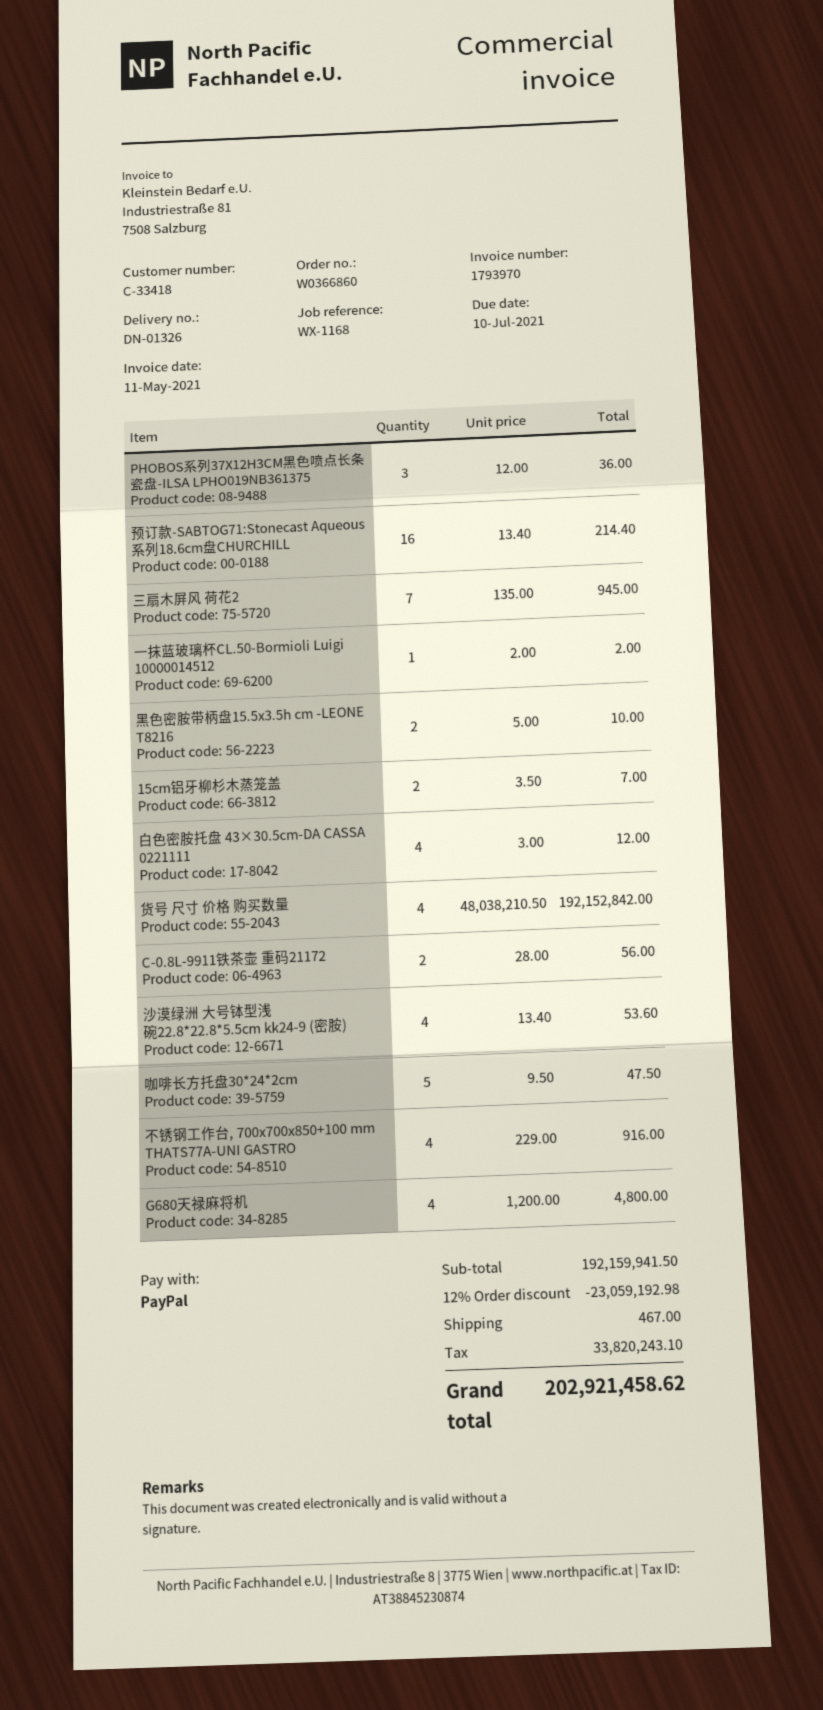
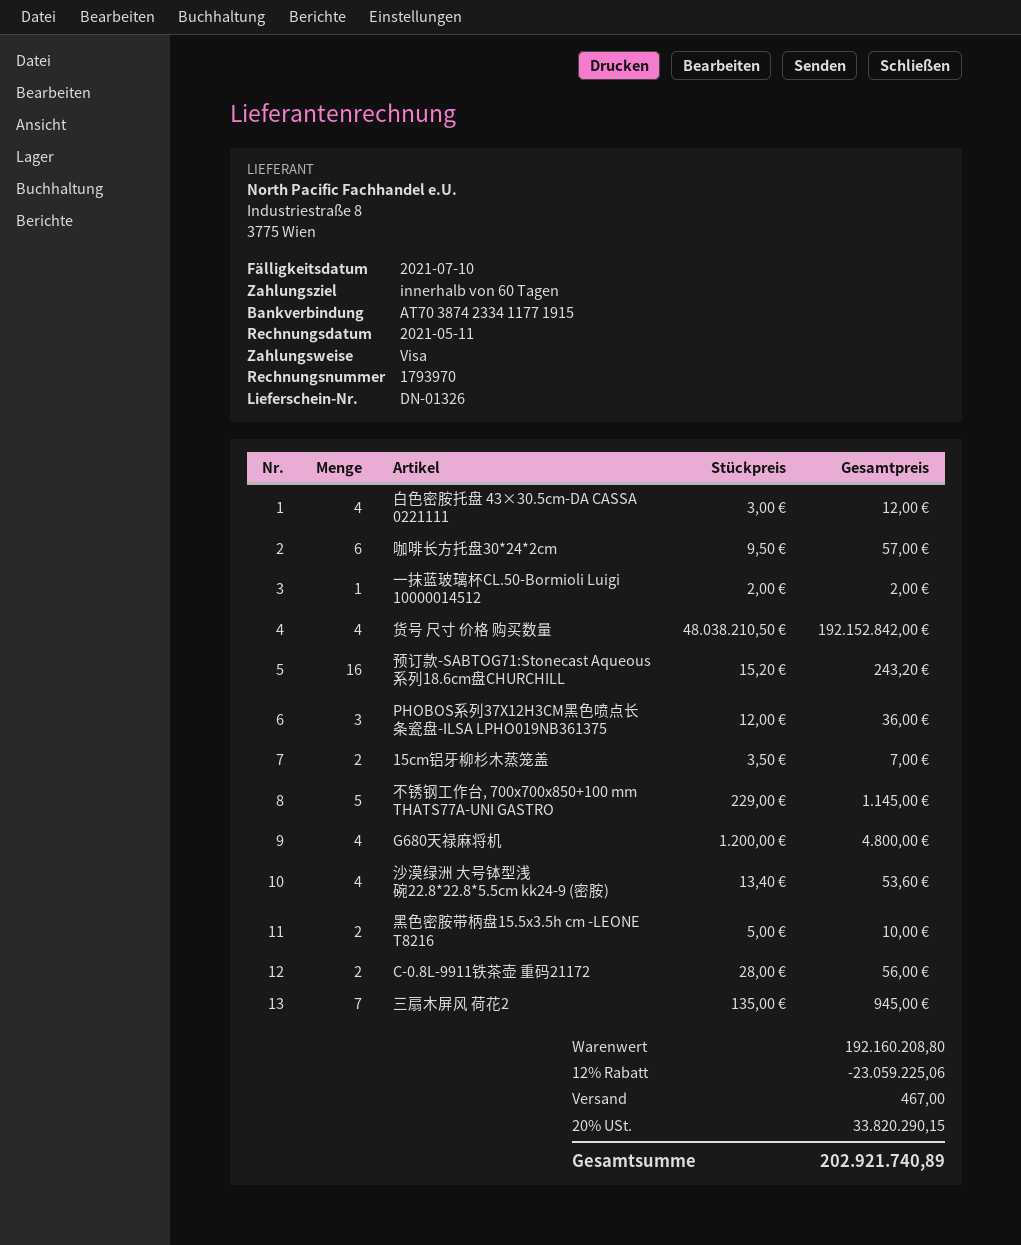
payment method: PayPal -> Visa
预订款-SABTOG71:Stonecast Aqueous系列18.6cm盘CHURCHILL: 16 x 13.40 = 214.40 -> 16 x 15.20 = 243.20
咖啡长方托盘30*24*2cm: 5 x 9.50 = 47.50 -> 6 x 9.50 = 57.00
不锈钢工作台, 700x700x850+100 mm THATS77A-UNI GASTRO: 4 x 229.00 = 916.00 -> 5 x 229.00 = 1145.00
subtotal: 192159941.50 -> 192160208.80
discount: 12% = 23059192.98 -> 12% = 23059225.06
tax: 33820243.10 -> 33820290.15
total: 202921458.62 -> 202921740.89

